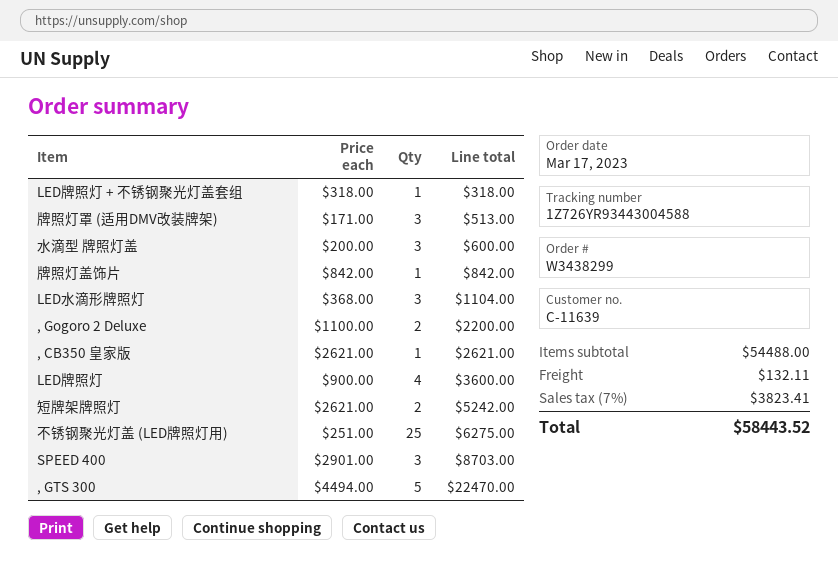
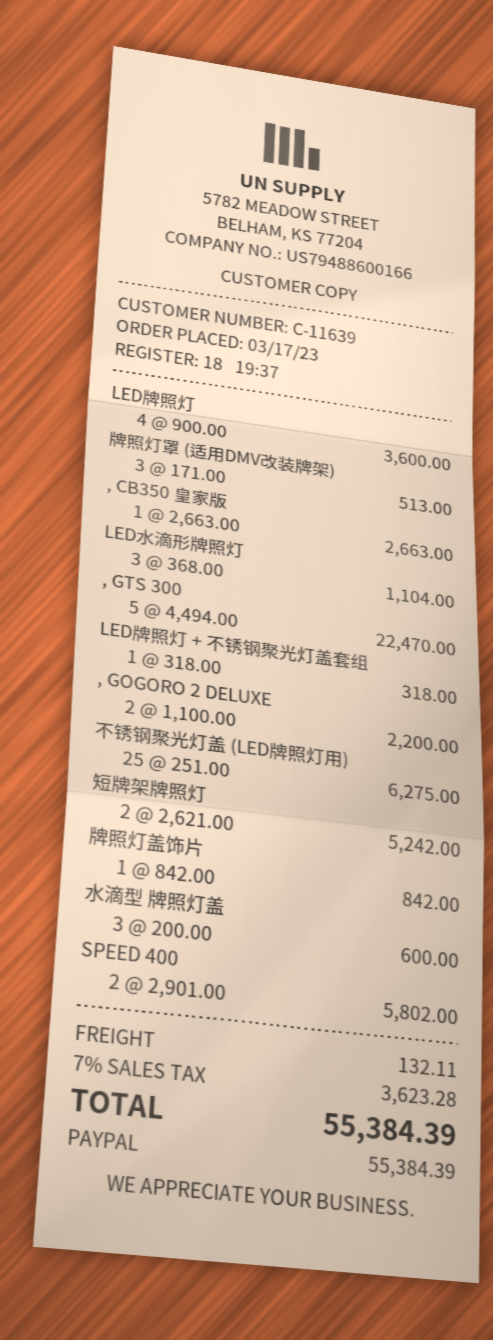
, CB350 皇家版: 1 x 2621.00 = 2621.00 -> 1 x 2663.00 = 2663.00
SPEED 400: 3 x 2901.00 = 8703.00 -> 2 x 2901.00 = 5802.00
tax: 7% = 3823.41 -> 7% = 3623.28
total: 58443.52 -> 55384.39

